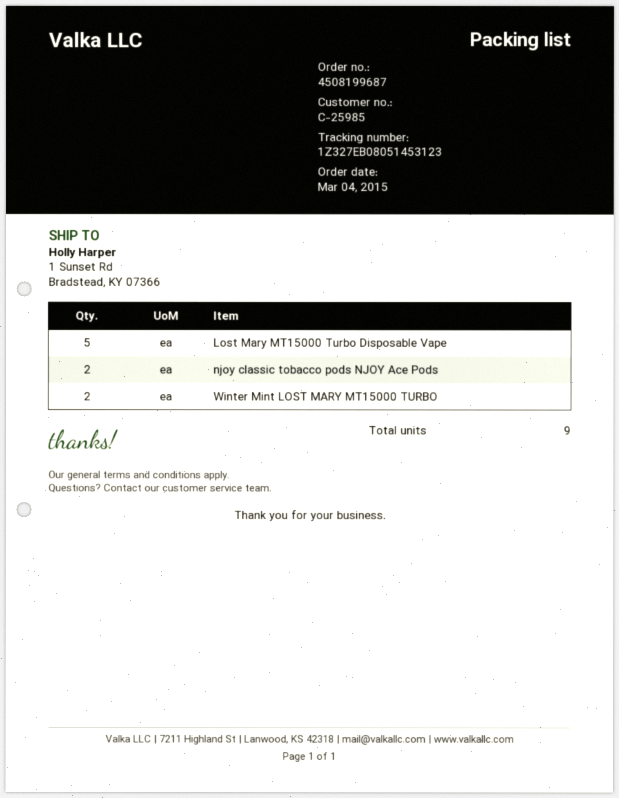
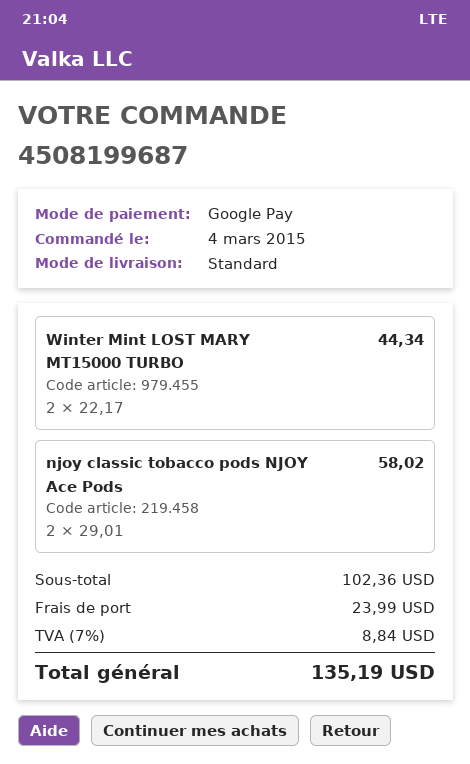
Lost Mary MT15000 Turbo Disposable Vape: 5 -> none

